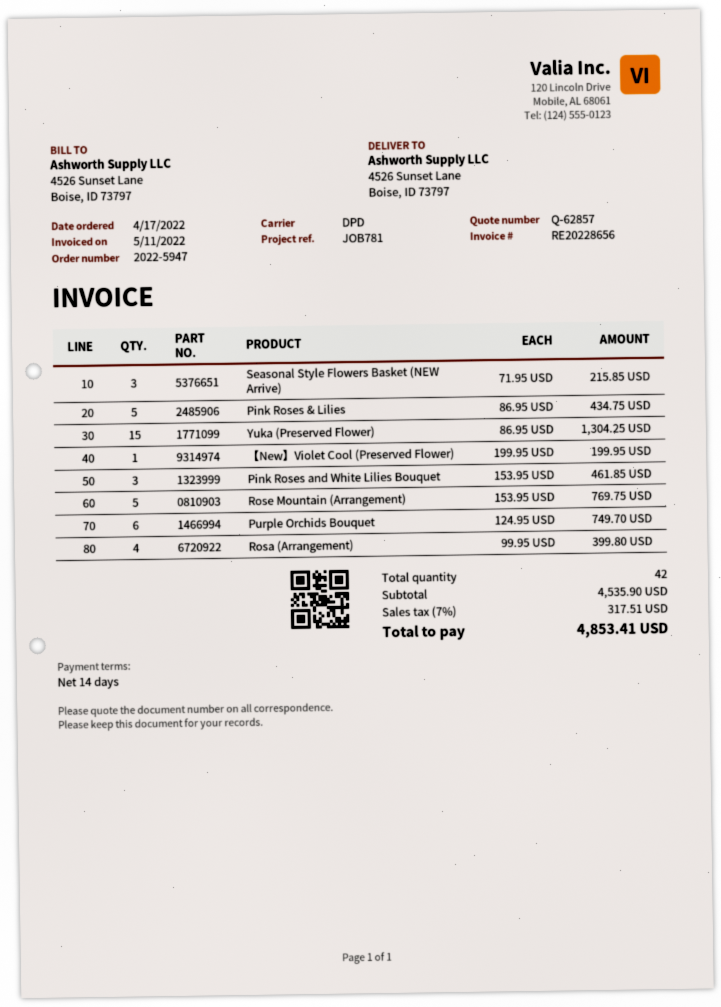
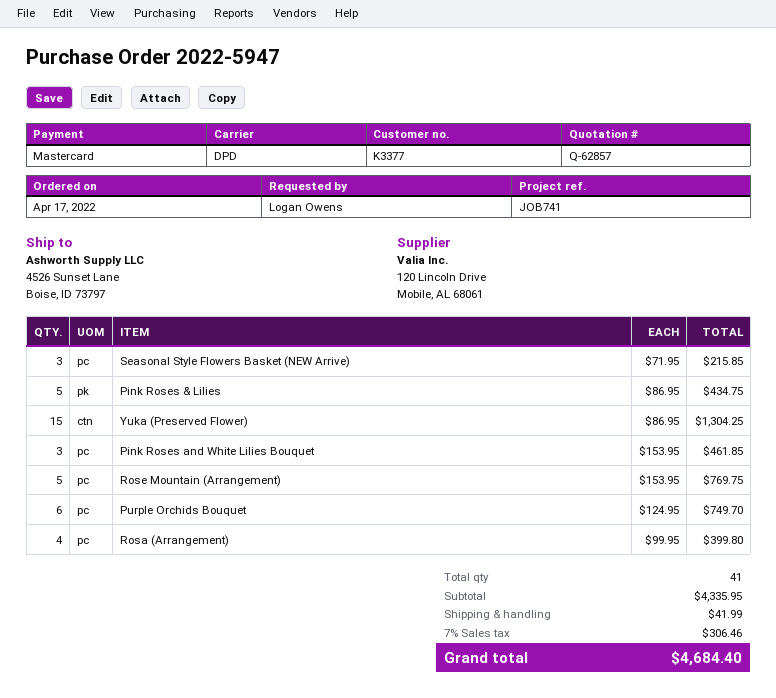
reference: JOB781 -> JOB741
【New】Violet Cool (Preserved Flower): 1 x 199.95 = 199.95 -> none
total quantity: 42 -> 41
subtotal: 4535.90 -> 4335.95
shipping: none -> 41.99
tax: 7% = 317.51 -> 7% = 306.46
total: 4853.41 -> 4684.40

